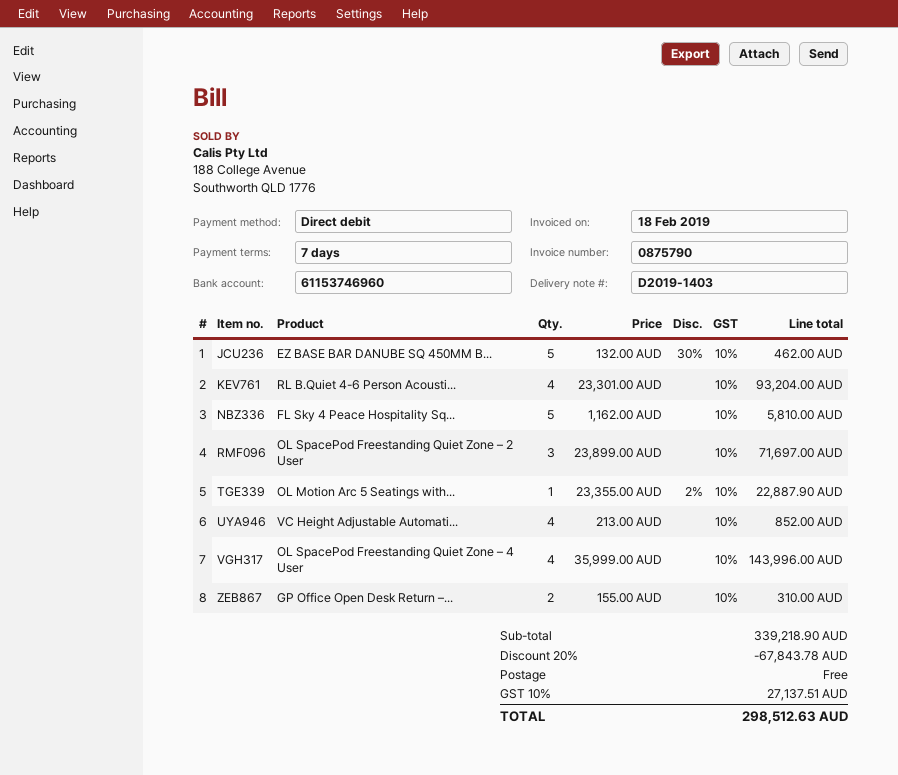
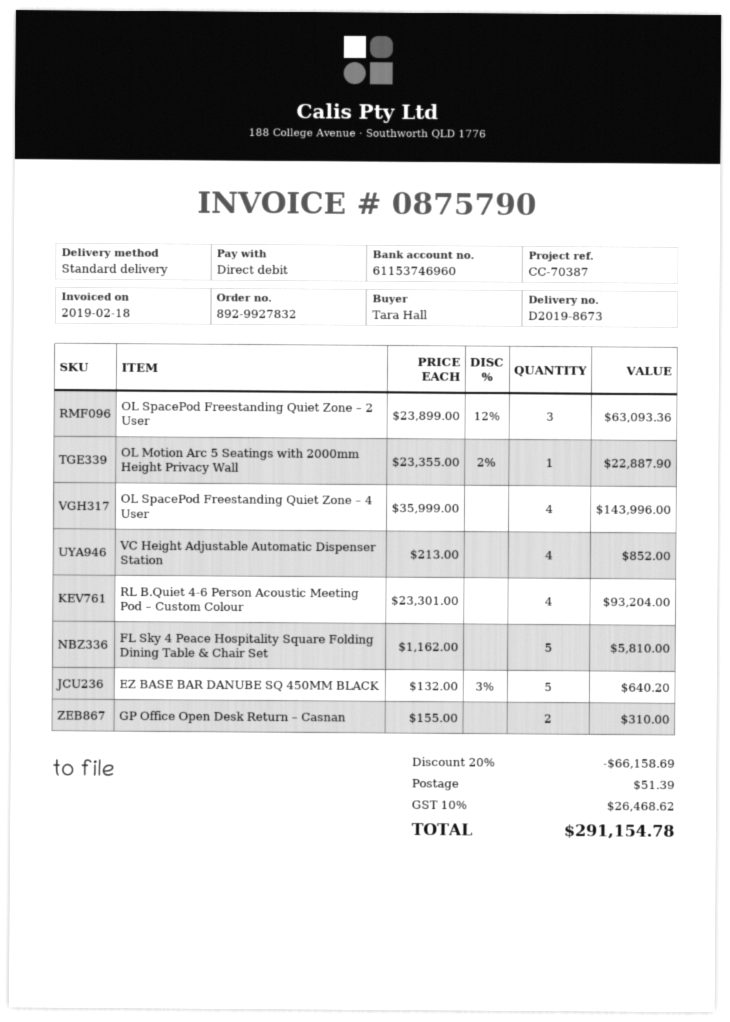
delivery note number: D2019-1403 -> D2019-8673
EZ BASE BAR DANUBE SQ 450MM B...: 5 x 132.00 - 30% = 462.00 -> 5 x 132.00 - 3% = 640.20
OL SpacePod Freestanding Quiet Zone – 2 User: 3 x 23899.00 = 71697.00 -> 3 x 23899.00 - 12% = 63093.36
discount: 20% = 67843.78 -> 20% = 66158.69
shipping: 0.00 -> 51.39
tax: 10% = 27137.51 -> 10% = 26468.62
total: 298512.63 -> 291154.78

